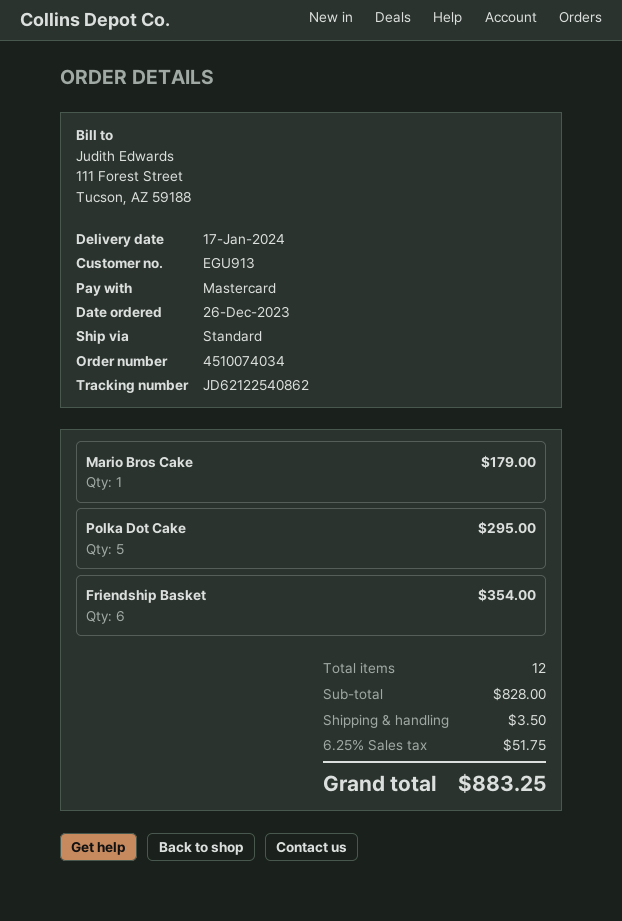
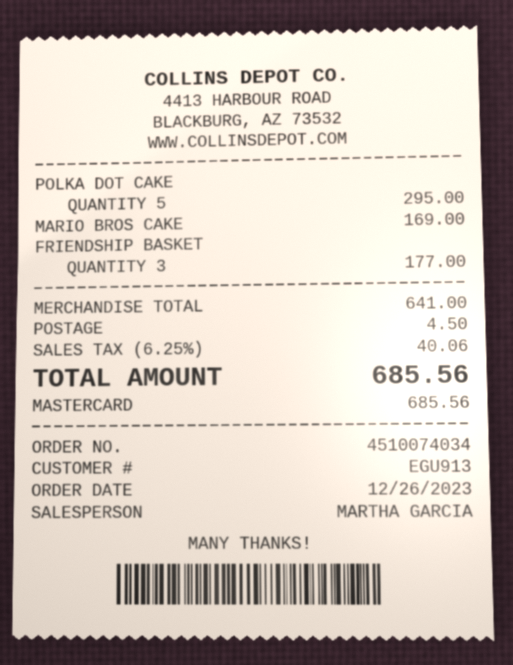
Mario Bros Cake: 1 for 179.00 -> 1 for 169.00
Friendship Basket: 6 for 354.00 -> 3 for 177.00
subtotal: 828.00 -> 641.00
shipping: 3.50 -> 4.50
tax: 6.25% = 51.75 -> 6.25% = 40.06
total: 883.25 -> 685.56

